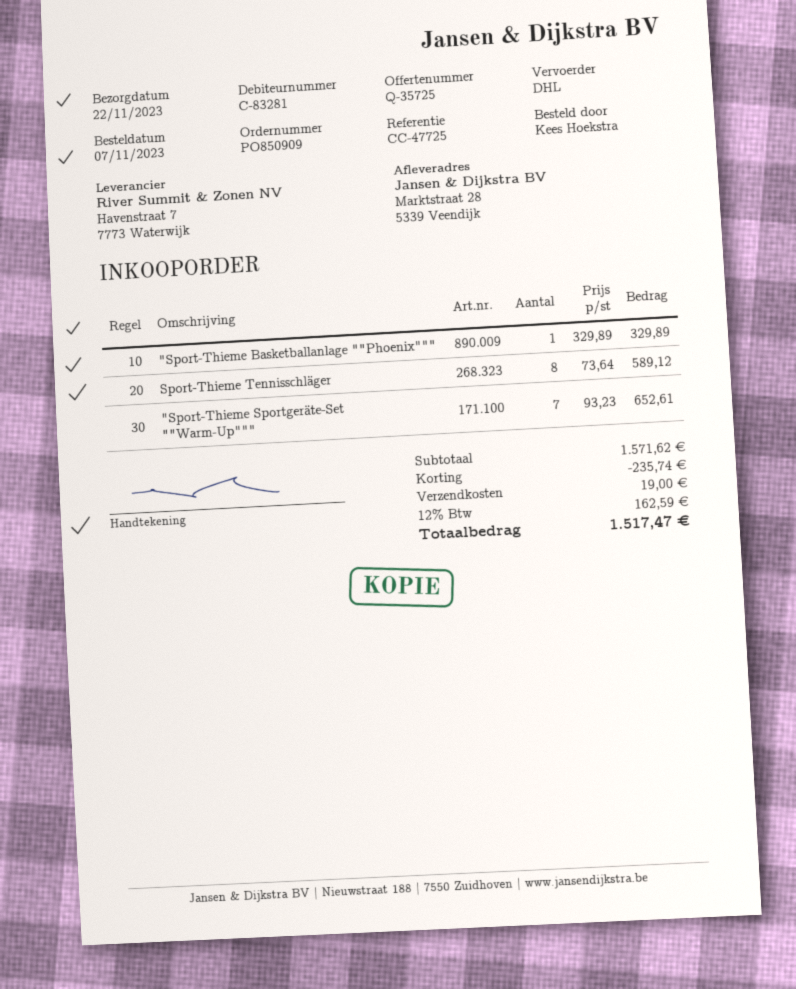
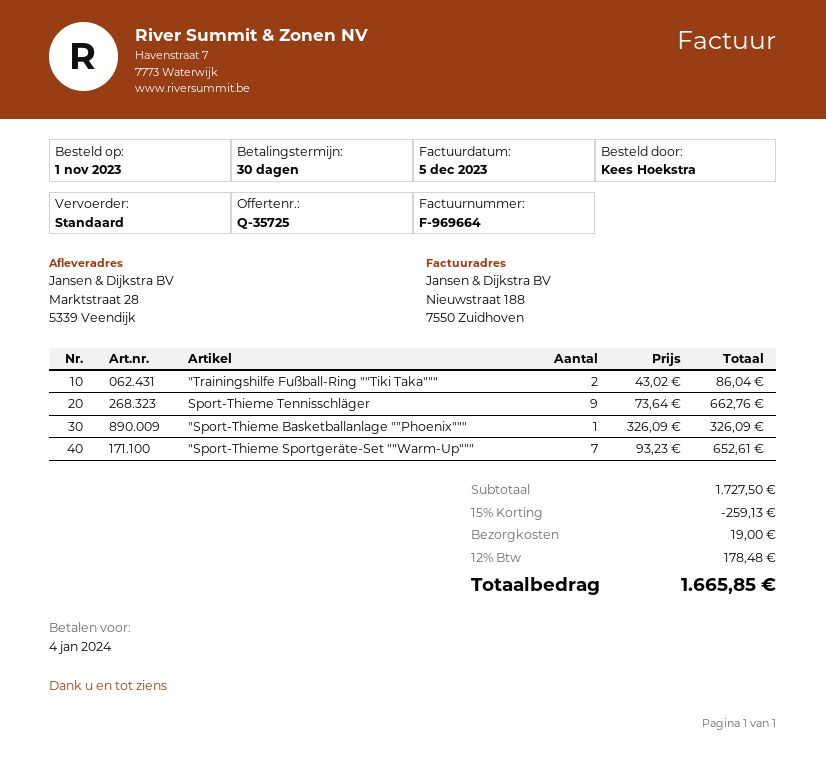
order date: 2023-11-07 -> 2023-11-01
shipping method: DHL -> standard
"Sport-Thieme Basketballanlage ""Phoenix""": 1 x 329.89 = 329.89 -> 1 x 326.09 = 326.09
Sport-Thieme Tennisschläger: 8 x 73.64 = 589.12 -> 9 x 73.64 = 662.76
"Trainingshilfe Fußball-Ring ""Tiki Taka""": none -> 2 x 43.02 = 86.04
subtotal: 1571.62 -> 1727.50
discount: 235.74 -> 259.13
tax: 12% = 162.59 -> 12% = 178.48
total: 1517.47 -> 1665.85

